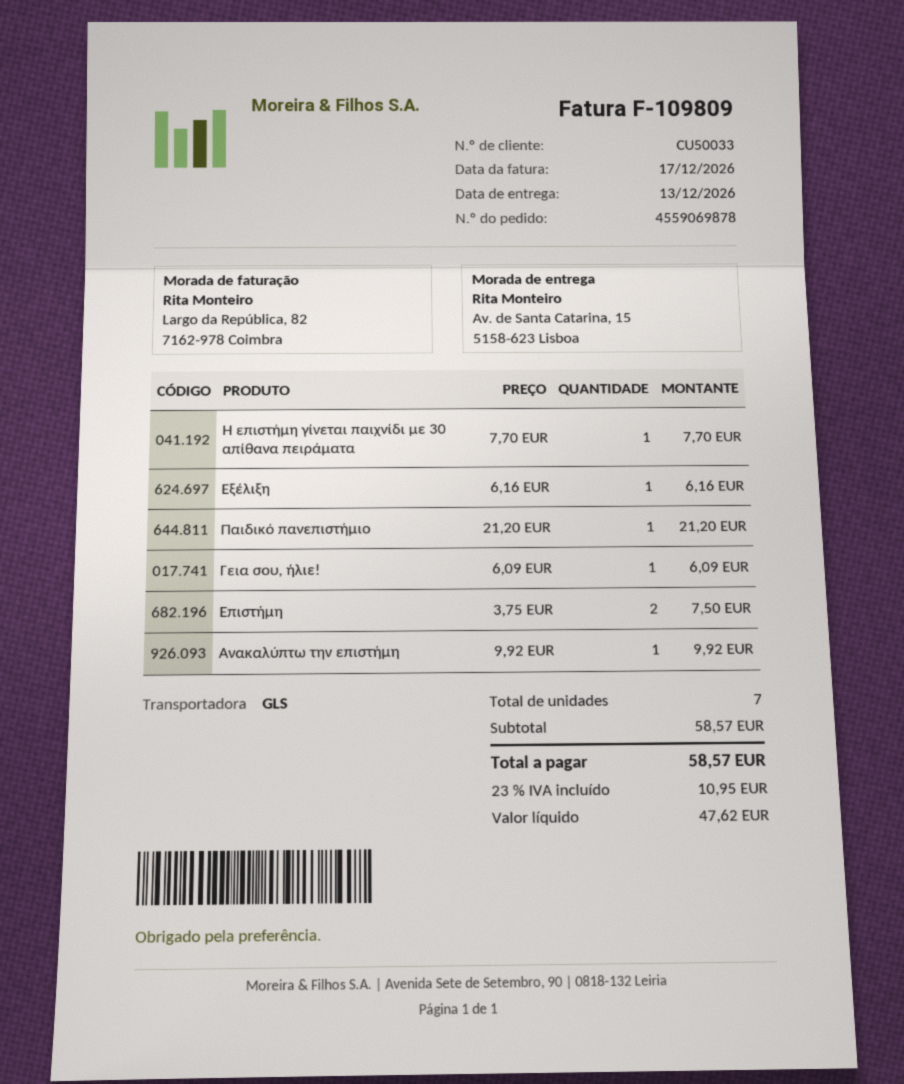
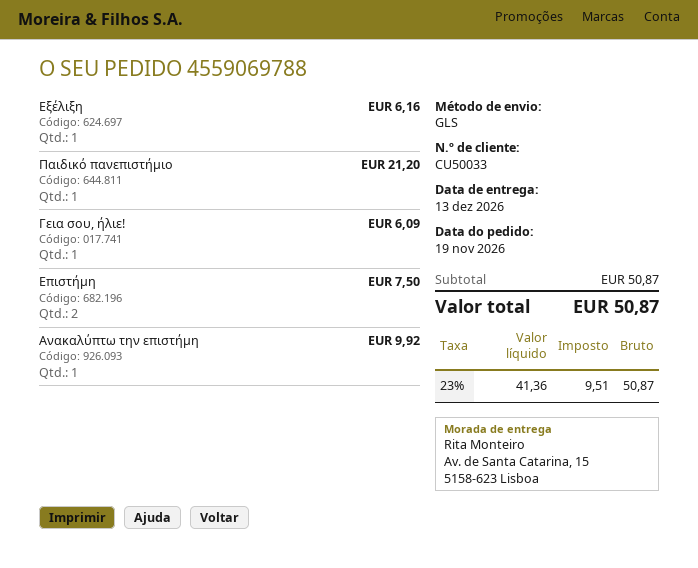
order number: 4559069878 -> 4559069788
Η επιστήμη γίνεται παιχνίδι με 30 απίθανα πειράματα: 1 for 7.70 -> none
subtotal: 58.57 -> 50.87
net: 47.62 -> 41.36
tax: 23% = 10.95 -> 23% = 9.51
total: 58.57 -> 50.87

